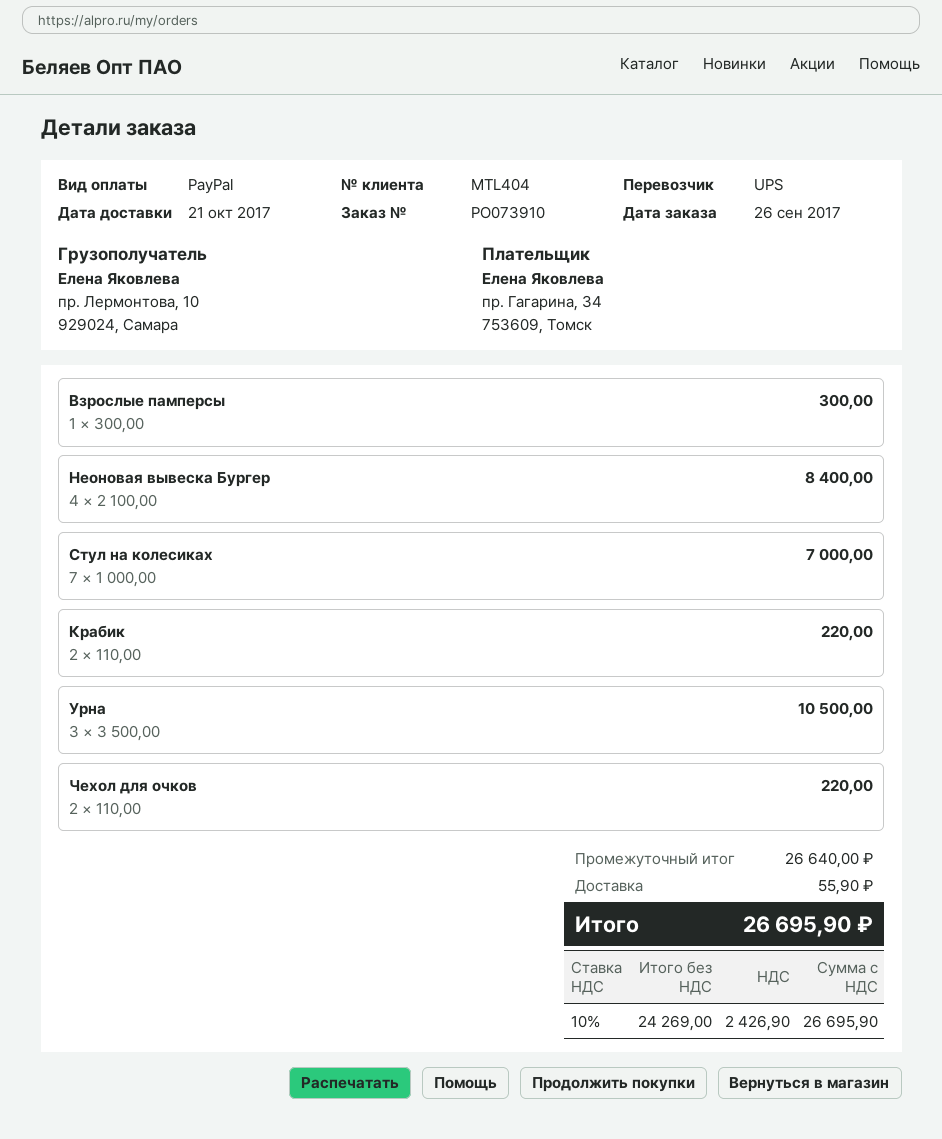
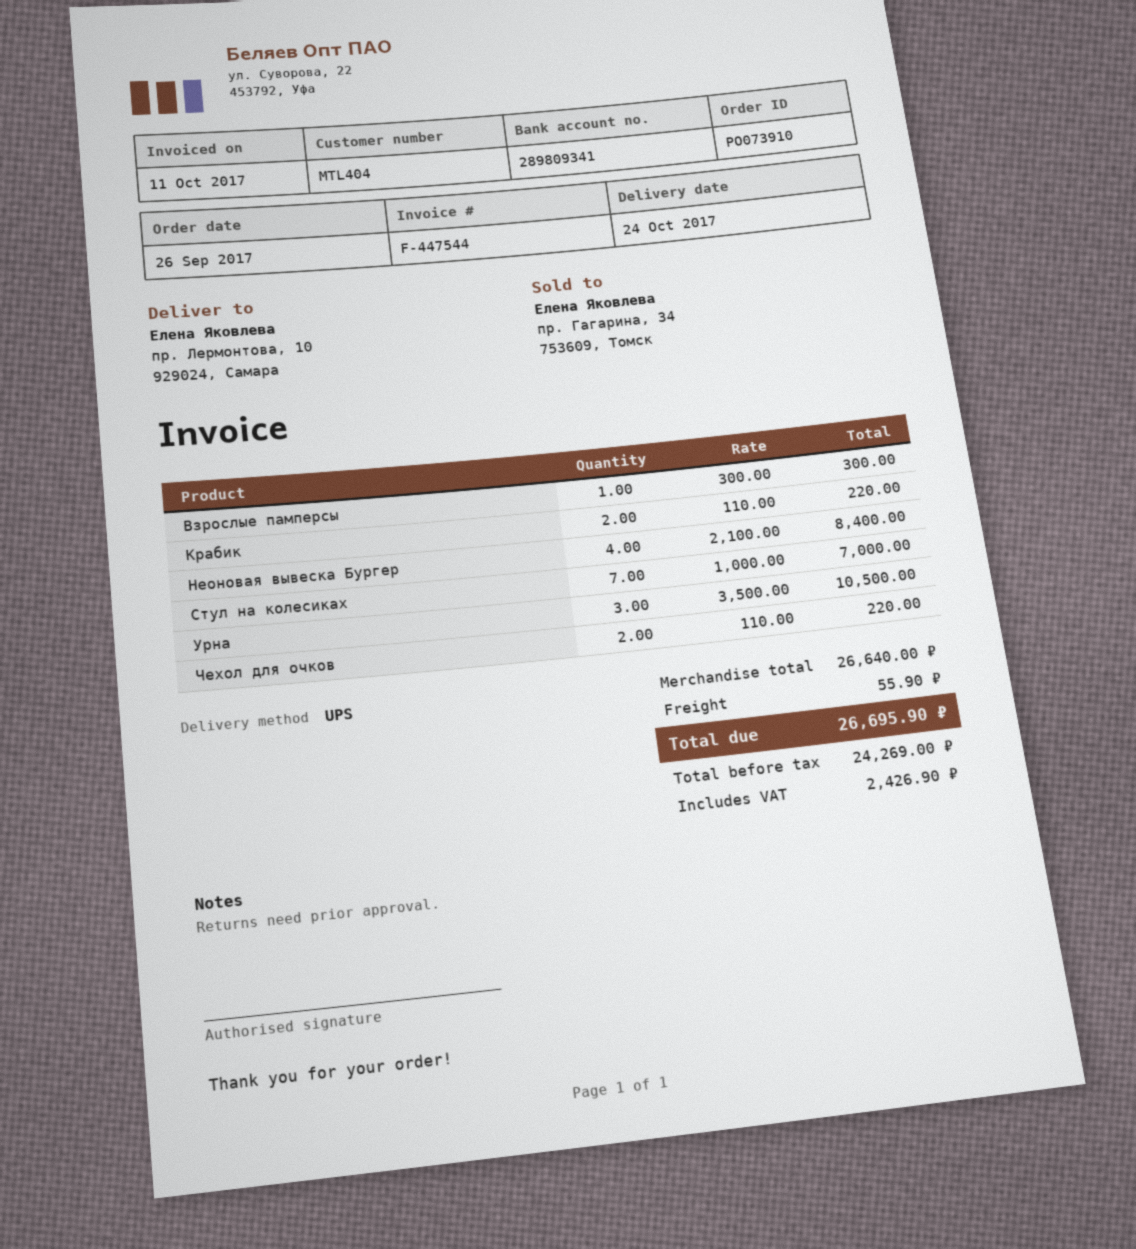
delivery date: 2017-10-21 -> 2017-10-24

